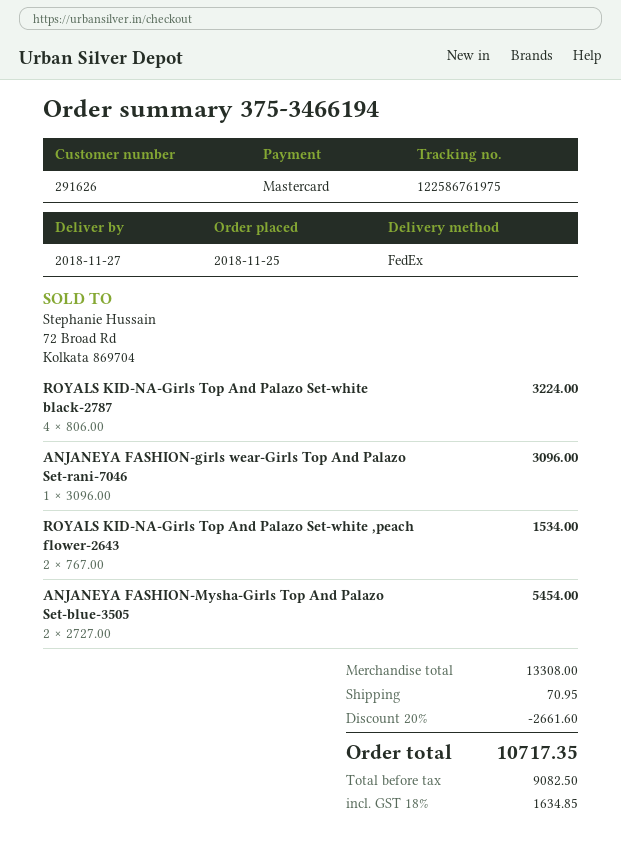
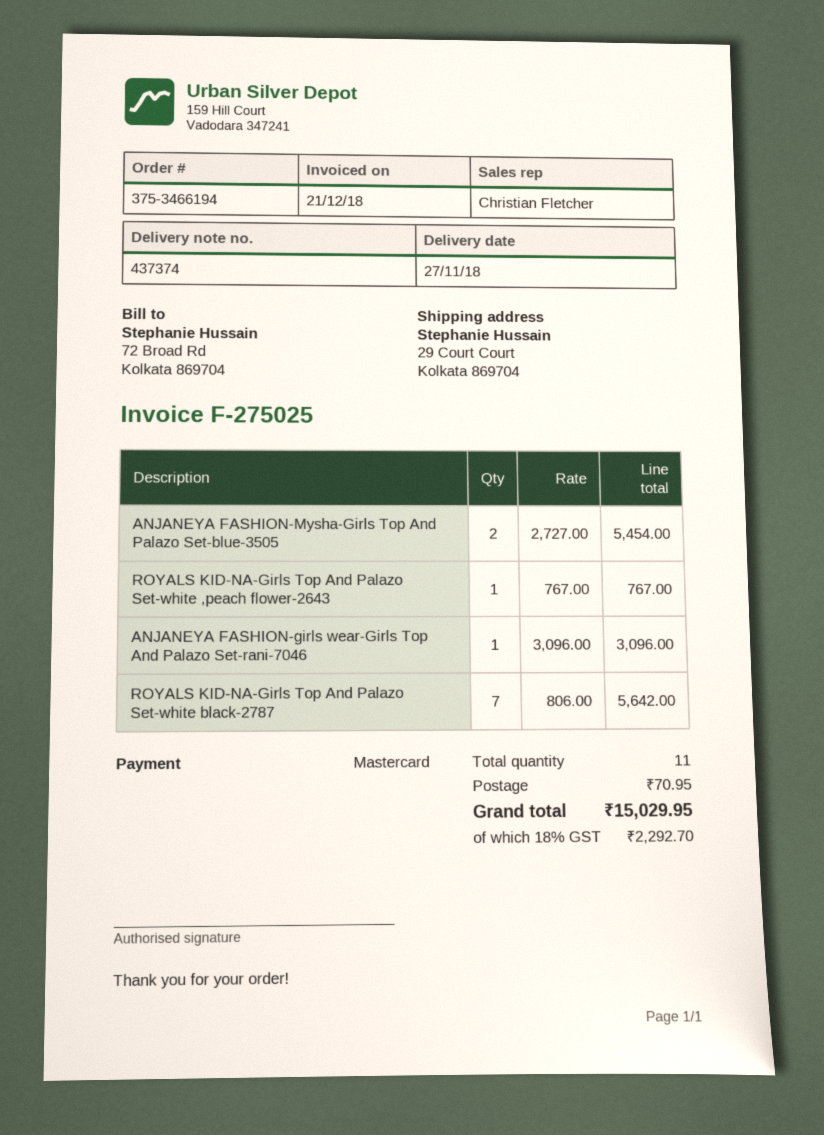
ROYALS KID-NA-Girls Top And Palazo Set-white black-2787: 4 x 806.00 = 3224.00 -> 7 x 806.00 = 5642.00
ROYALS KID-NA-Girls Top And Palazo Set-white ,peach flower-2643: 2 x 767.00 = 1534.00 -> 1 x 767.00 = 767.00
discount: 20% = 2661.60 -> none
tax: 18% = 1634.85 -> 18% = 2292.70
total: 10717.35 -> 15029.95

